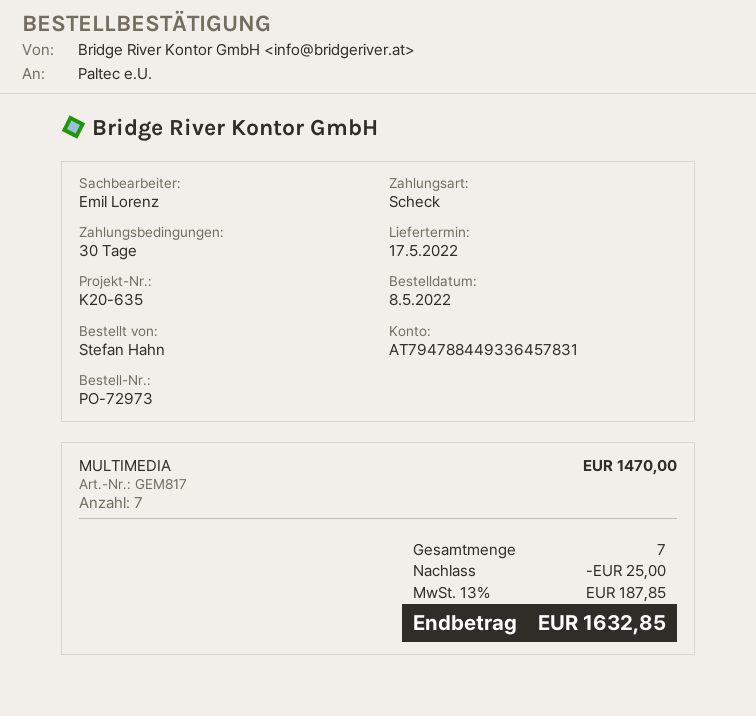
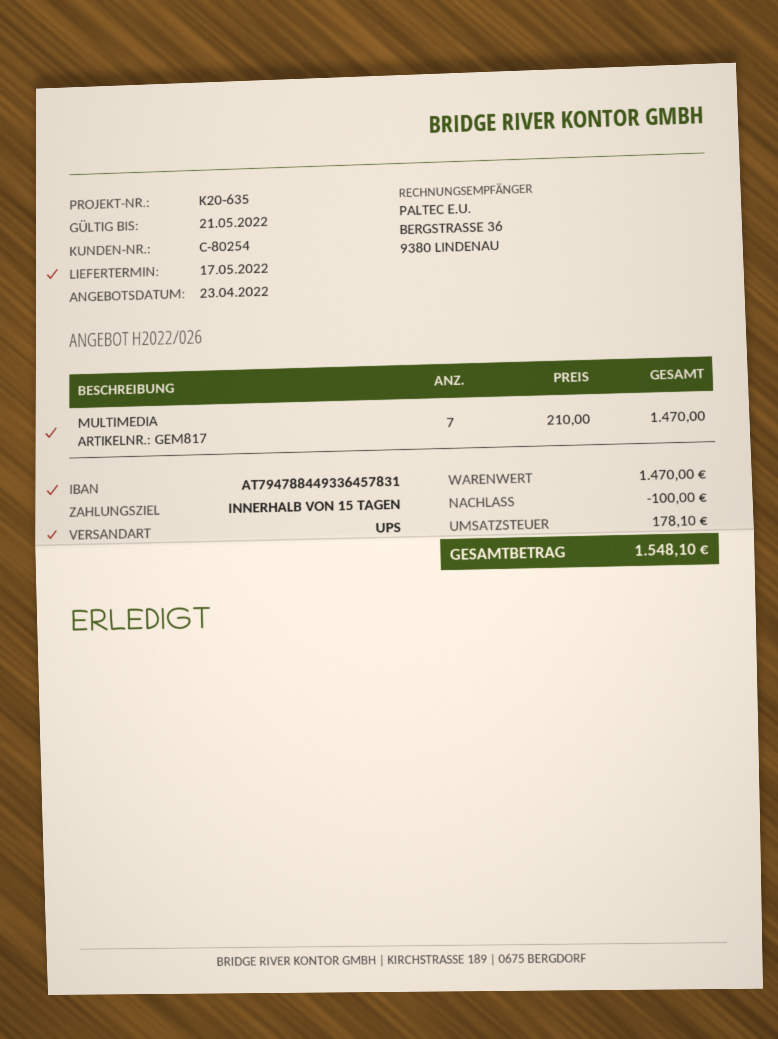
payment terms: 30 days -> 15 days
discount: 25.00 -> 100.00
tax: 187.85 -> 178.10
total: 1632.85 -> 1548.10

